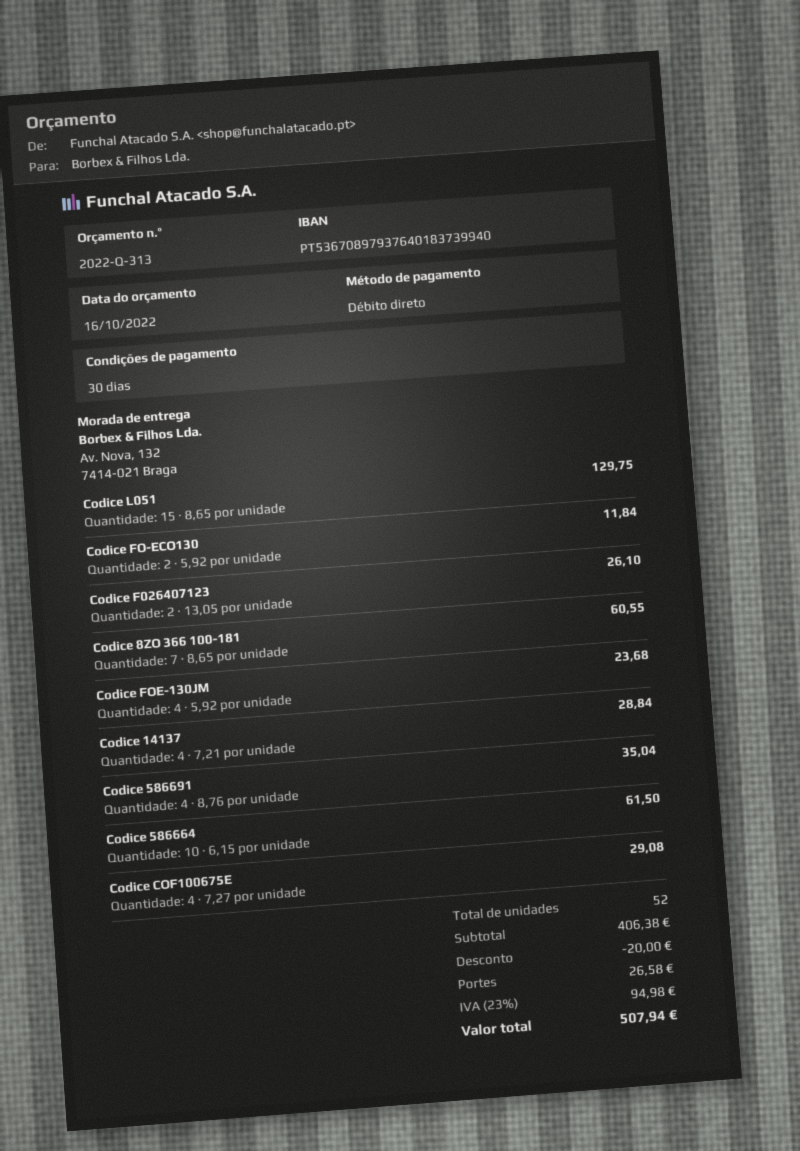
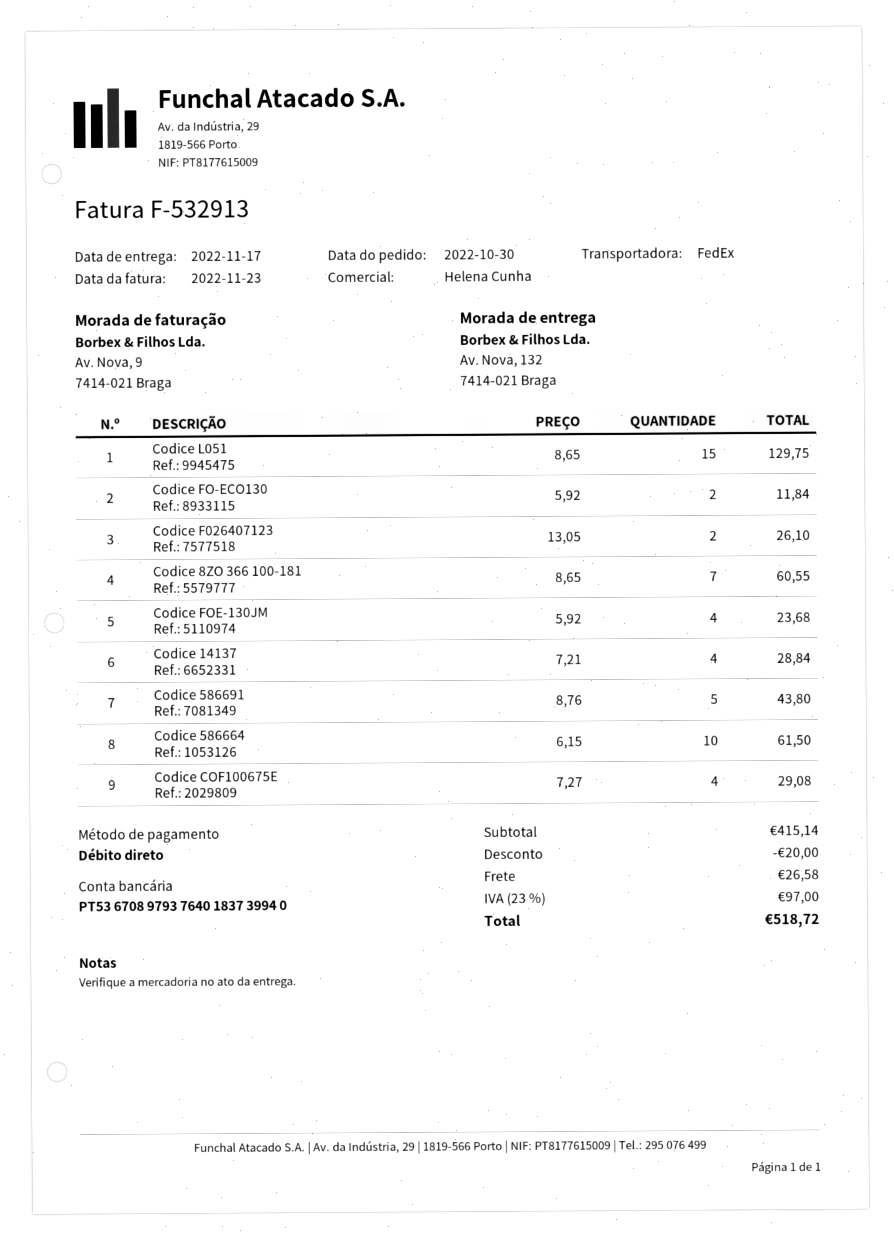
Codice 586691: 4 x 8.76 = 35.04 -> 5 x 8.76 = 43.80
subtotal: 406.38 -> 415.14
tax: 23% = 94.98 -> 23% = 97.00
total: 507.94 -> 518.72

